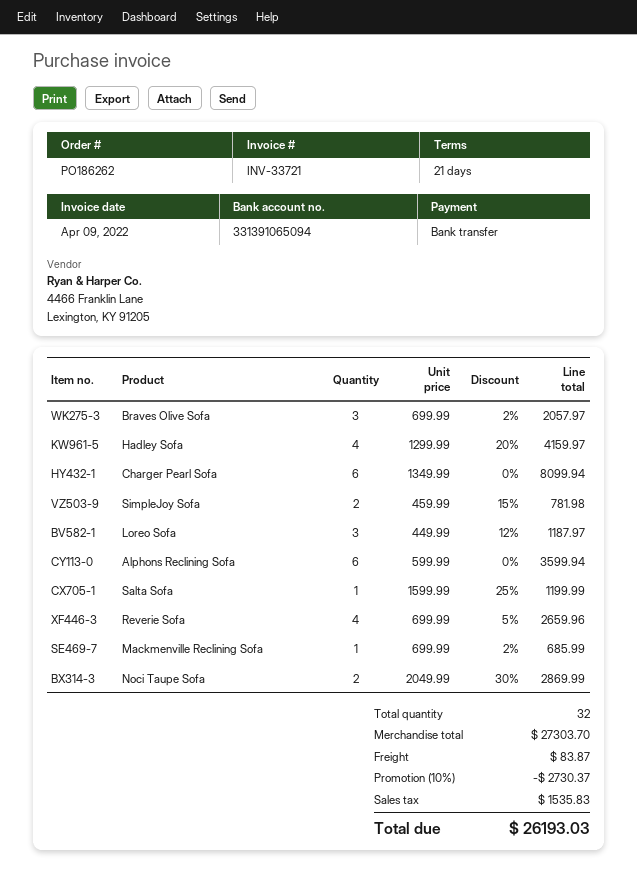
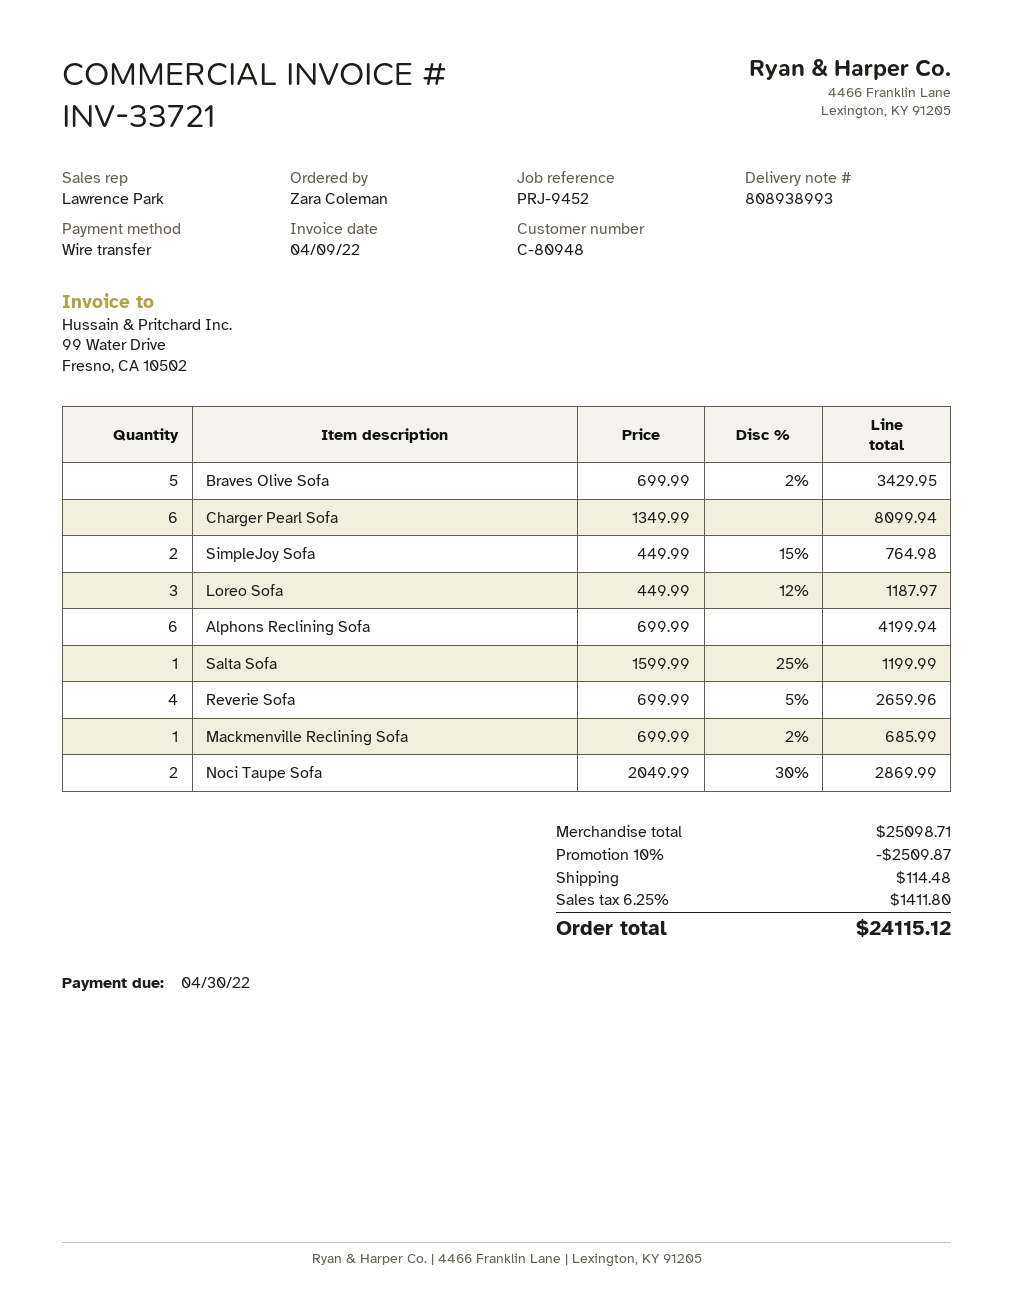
Braves Olive Sofa: 3 x 699.99 - 2% = 2057.97 -> 5 x 699.99 - 2% = 3429.95
Hadley Sofa: 4 x 1299.99 - 20% = 4159.97 -> none
SimpleJoy Sofa: 2 x 459.99 - 15% = 781.98 -> 2 x 449.99 - 15% = 764.98
Alphons Reclining Sofa: 6 x 599.99 = 3599.94 -> 6 x 699.99 = 4199.94
subtotal: 27303.70 -> 25098.71
discount: 10% = 2730.37 -> 10% = 2509.87
shipping: 83.87 -> 114.48
tax: 1535.83 -> 1411.80
total: 26193.03 -> 24115.12

